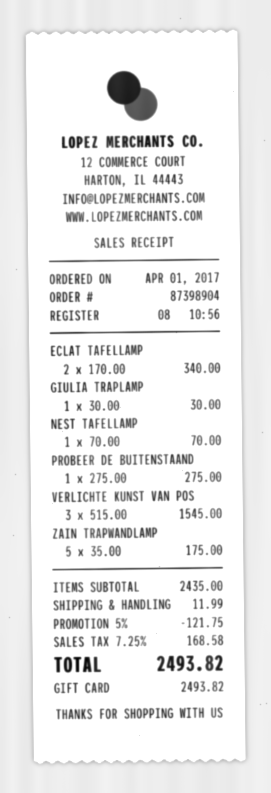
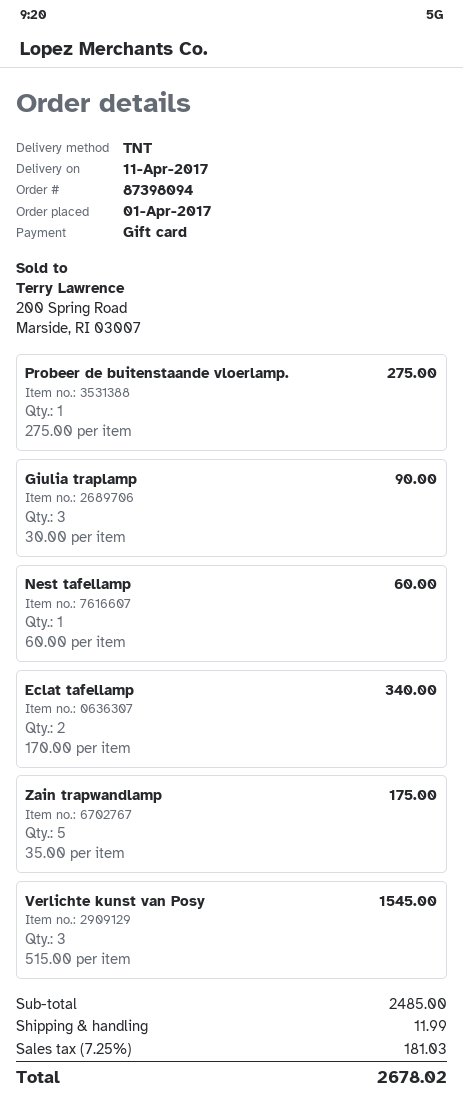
order number: 87398904 -> 87398094
GIULIA TRAPLAMP: 1 x 30.00 = 30.00 -> 3 x 30.00 = 90.00
NEST TAFELLAMP: 1 x 70.00 = 70.00 -> 1 x 60.00 = 60.00
subtotal: 2435.00 -> 2485.00
discount: 5% = 121.75 -> none
tax: 7.25% = 168.58 -> 7.25% = 181.03
total: 2493.82 -> 2678.02

